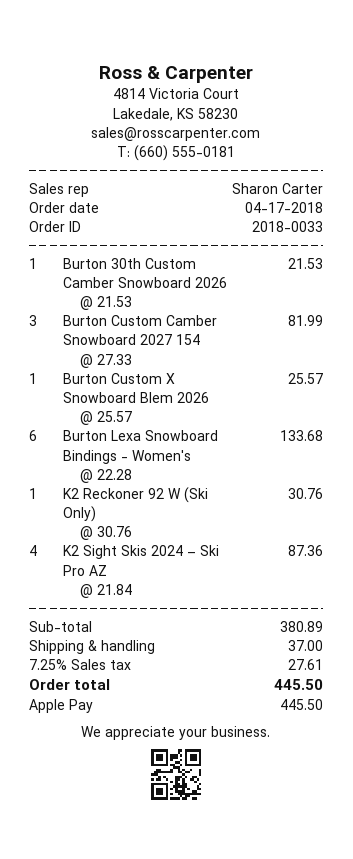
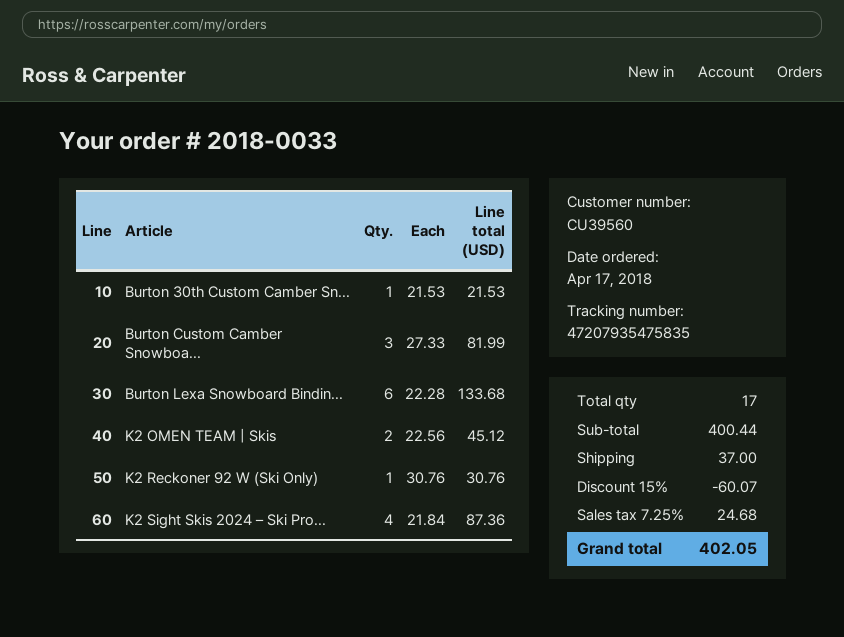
Burton Custom X Snowboard Blem 2026: 1 x 25.57 = 25.57 -> none
K2 OMEN TEAM | Skis: none -> 2 x 22.56 = 45.12
subtotal: 380.89 -> 400.44
discount: none -> 15% = 60.07
tax: 7.25% = 27.61 -> 7.25% = 24.68
total: 445.50 -> 402.05

